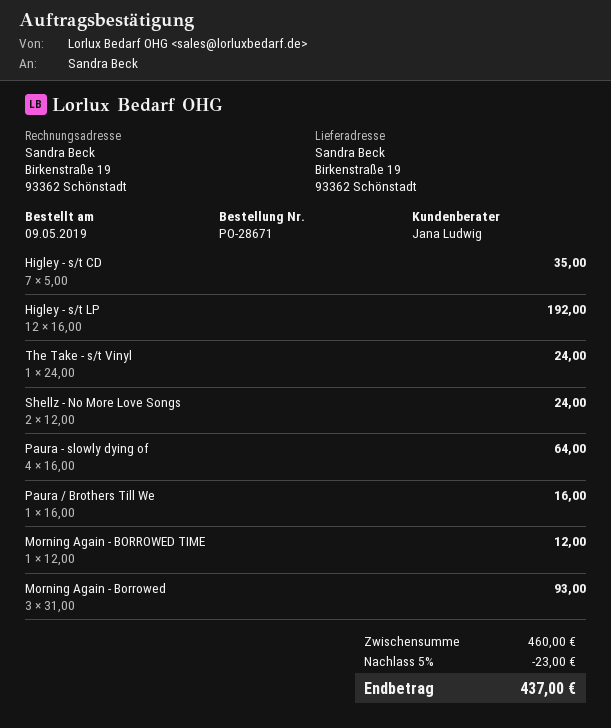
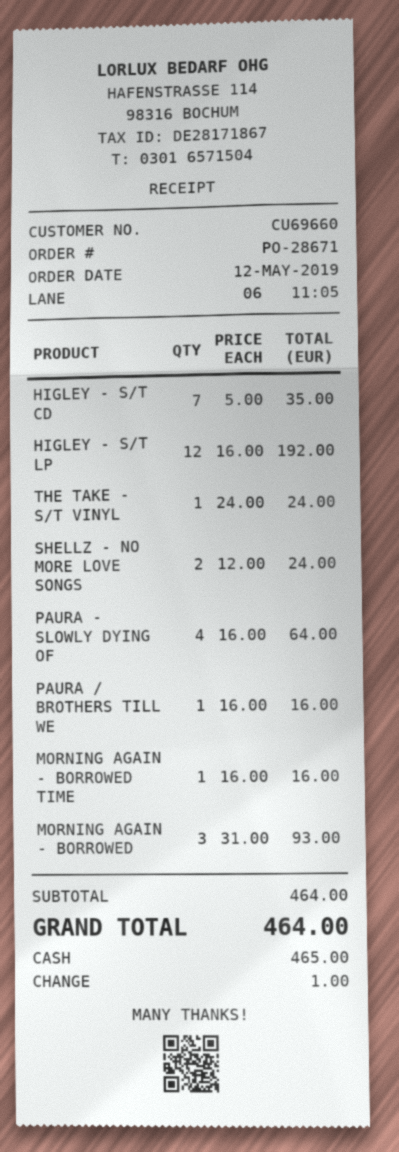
order date: 2019-05-09 -> 2019-05-12
Morning Again - BORROWED TIME: 1 x 12.00 = 12.00 -> 1 x 16.00 = 16.00
subtotal: 460.00 -> 464.00
discount: 5% = 23.00 -> none
total: 437.00 -> 464.00

